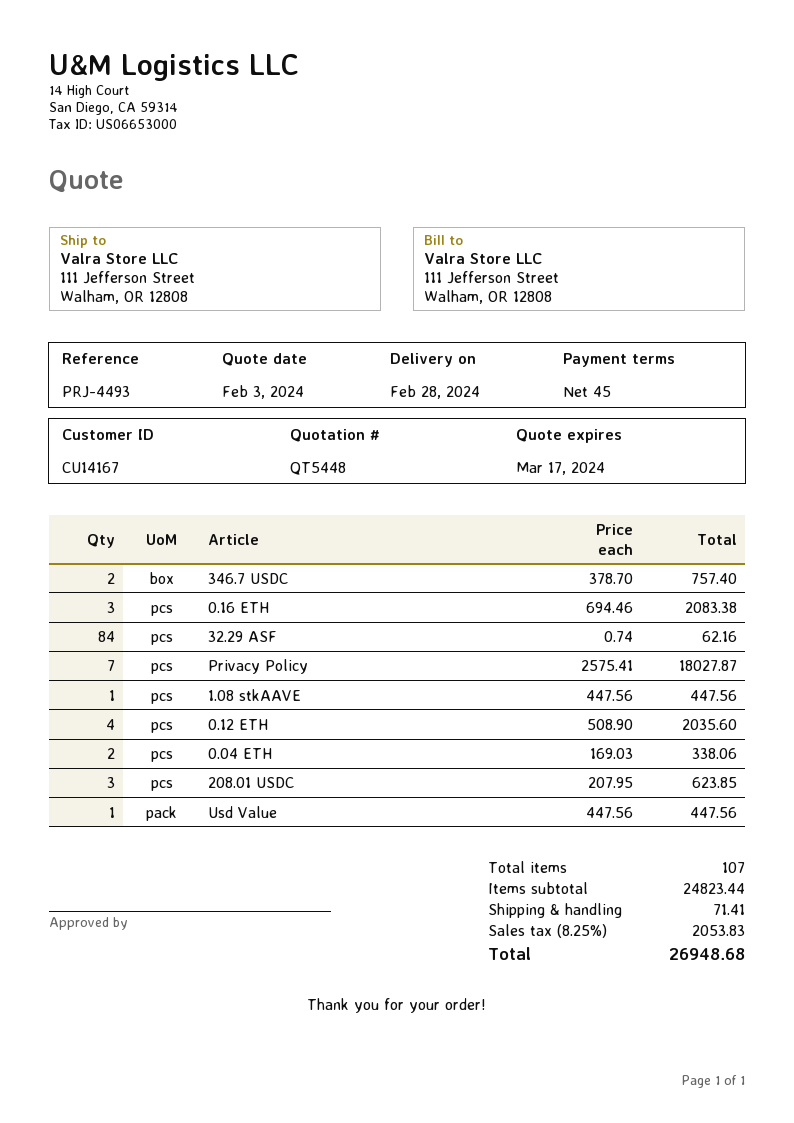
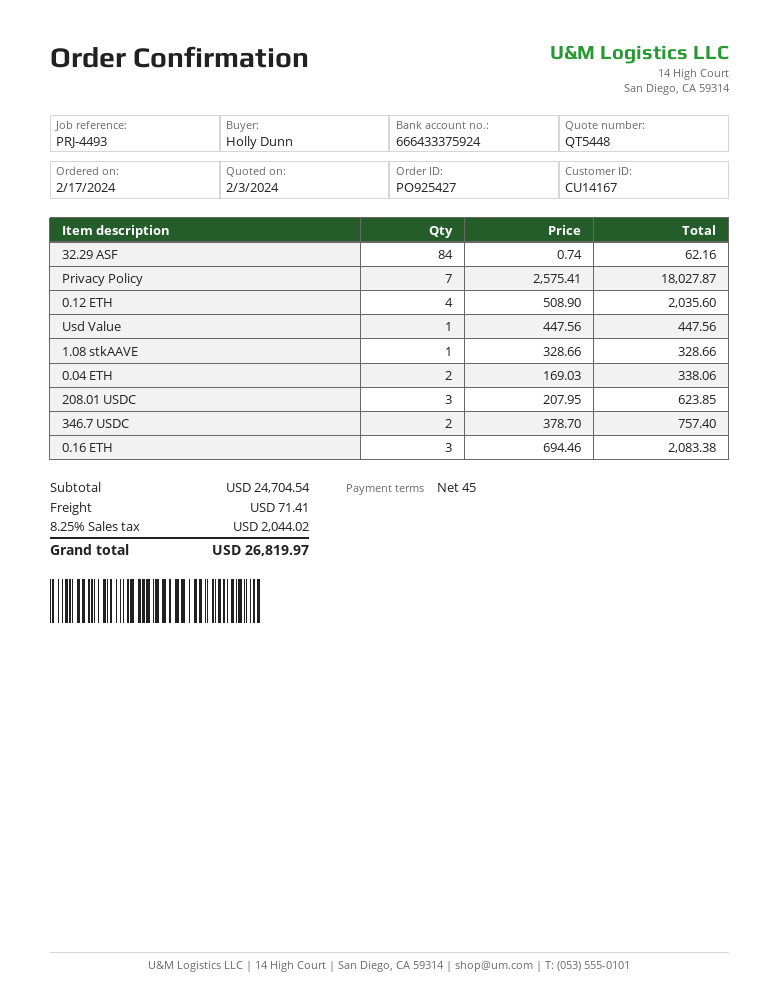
1.08 stkAAVE: 1 x 447.56 = 447.56 -> 1 x 328.66 = 328.66
subtotal: 24823.44 -> 24704.54
tax: 8.25% = 2053.83 -> 8.25% = 2044.02
total: 26948.68 -> 26819.97

